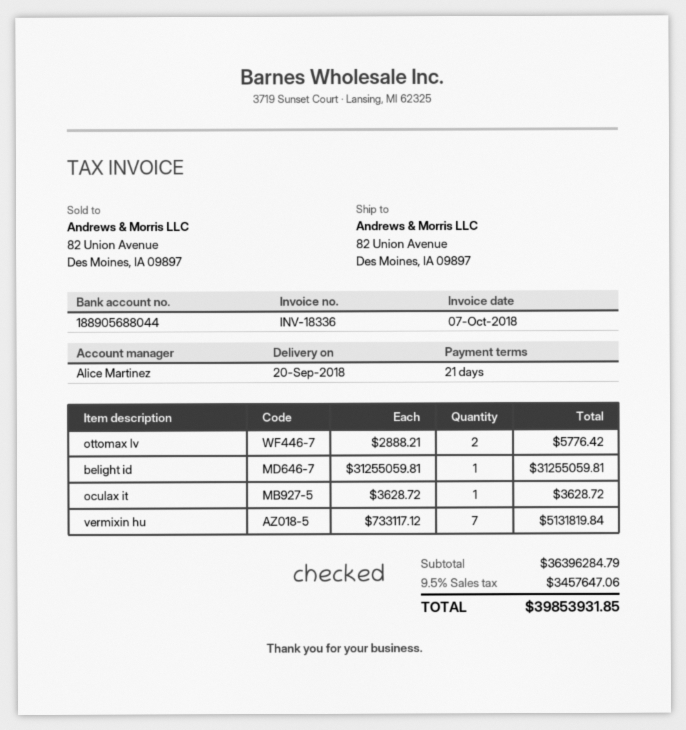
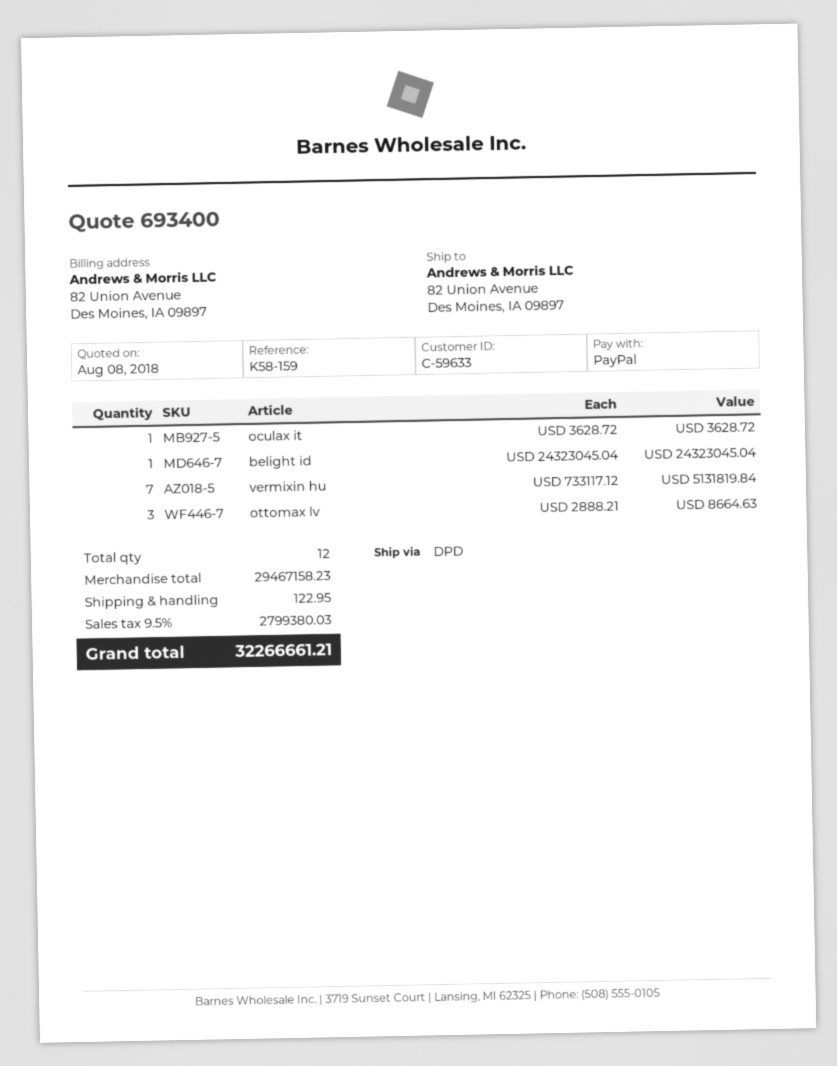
ottomax lv: 2 x 2888.21 = 5776.42 -> 3 x 2888.21 = 8664.63
belight id: 1 x 31255059.81 = 31255059.81 -> 1 x 24323045.04 = 24323045.04
subtotal: 36396284.79 -> 29467158.23
shipping: none -> 122.95
tax: 9.5% = 3457647.06 -> 9.5% = 2799380.03
total: 39853931.85 -> 32266661.21

